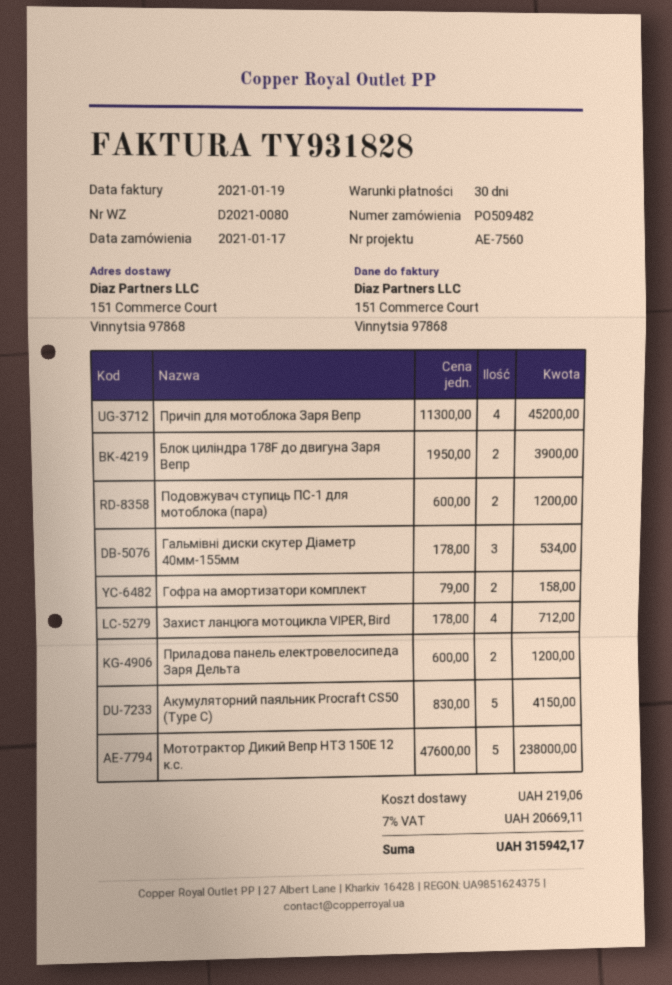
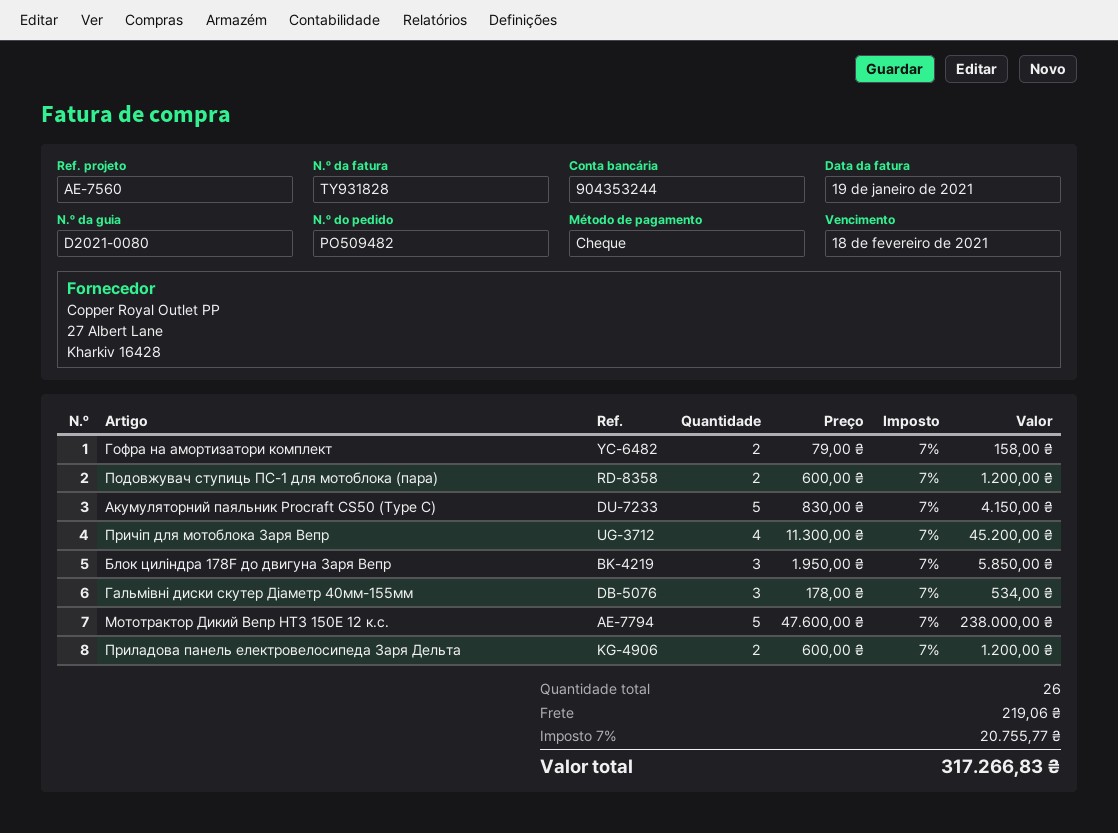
Блок циліндра 178F до двигуна Заря Вепр: 2 x 1950.00 = 3900.00 -> 3 x 1950.00 = 5850.00
Захист ланцюга мотоцикла VIPER, Bird: 4 x 178.00 = 712.00 -> none
tax: 7% = 20669.11 -> 7% = 20755.77
total: 315942.17 -> 317266.83

